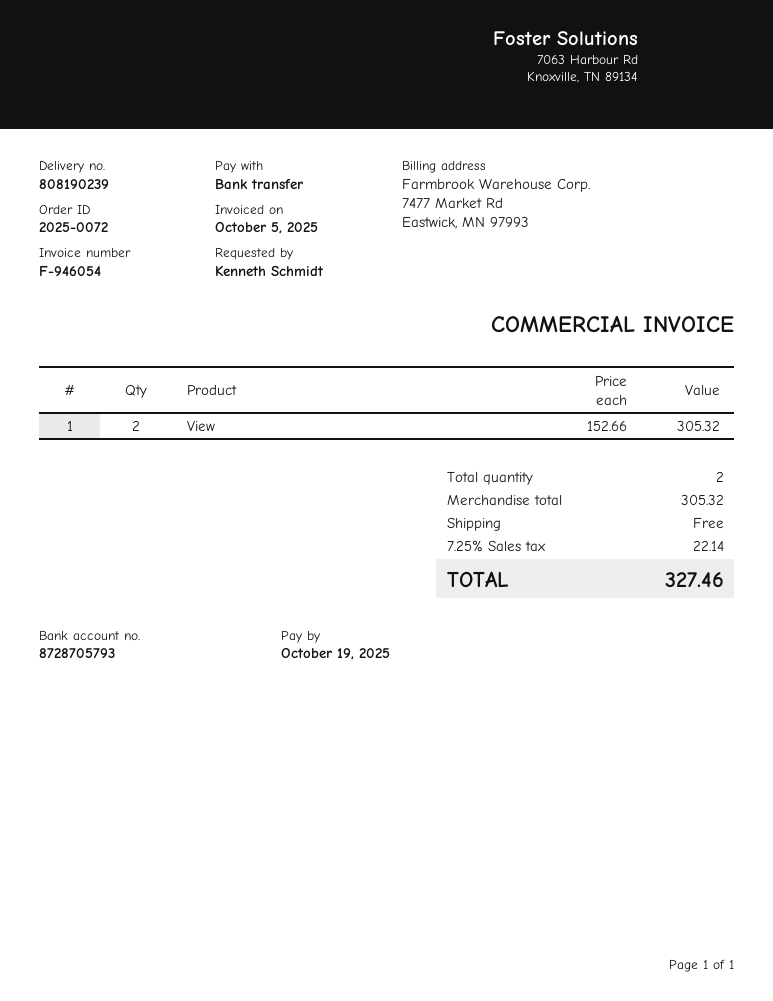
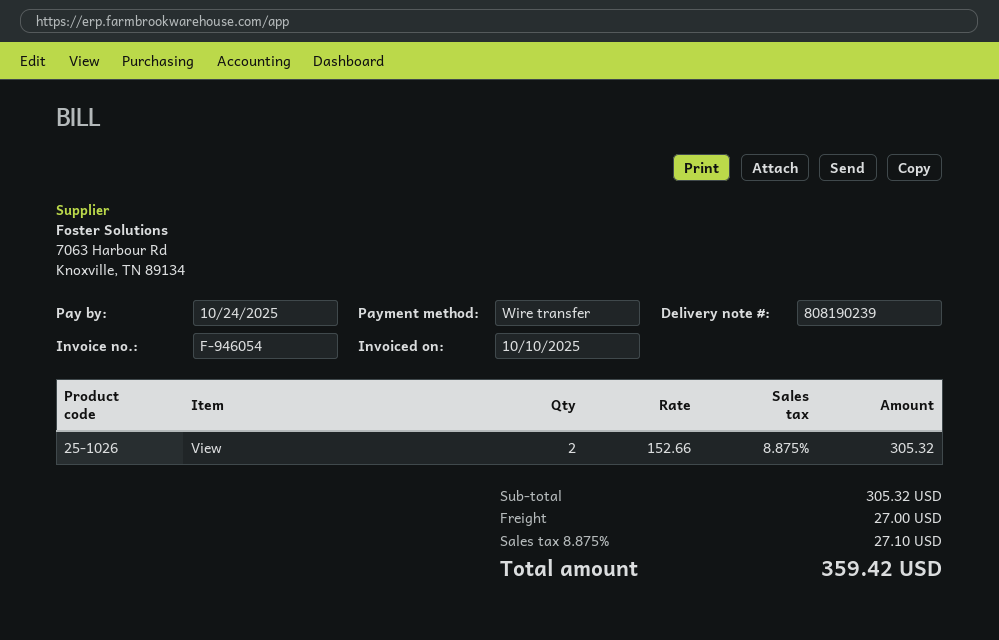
invoice date: 2025-10-05 -> 2025-10-10
due date: 2025-10-19 -> 2025-10-24
shipping: 0.00 -> 27.00
tax: 7.25% = 22.14 -> 8.875% = 27.10
total: 327.46 -> 359.42

